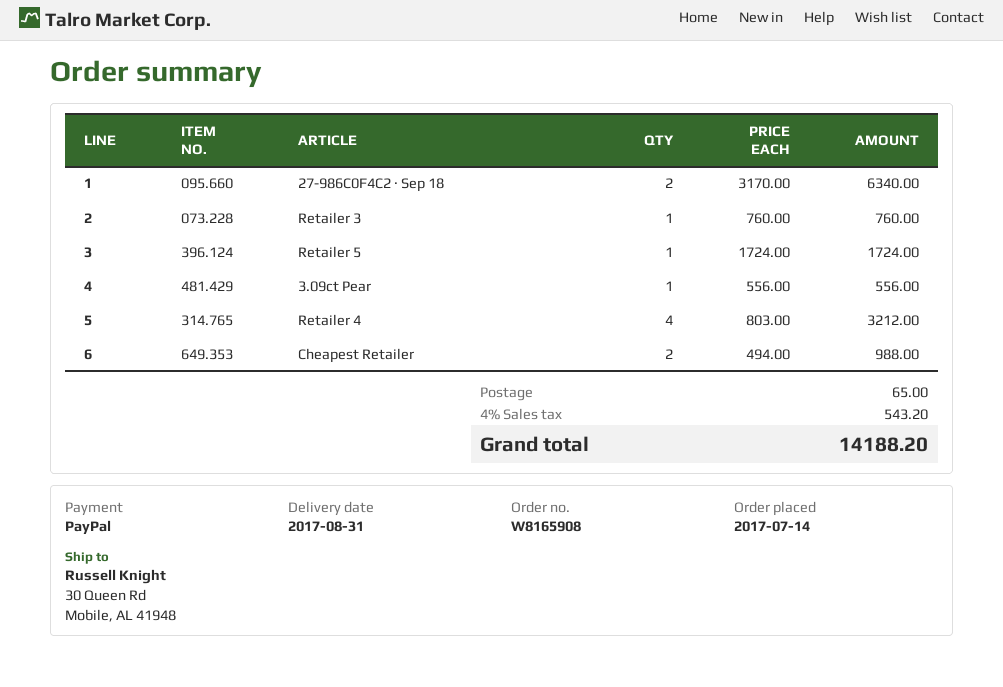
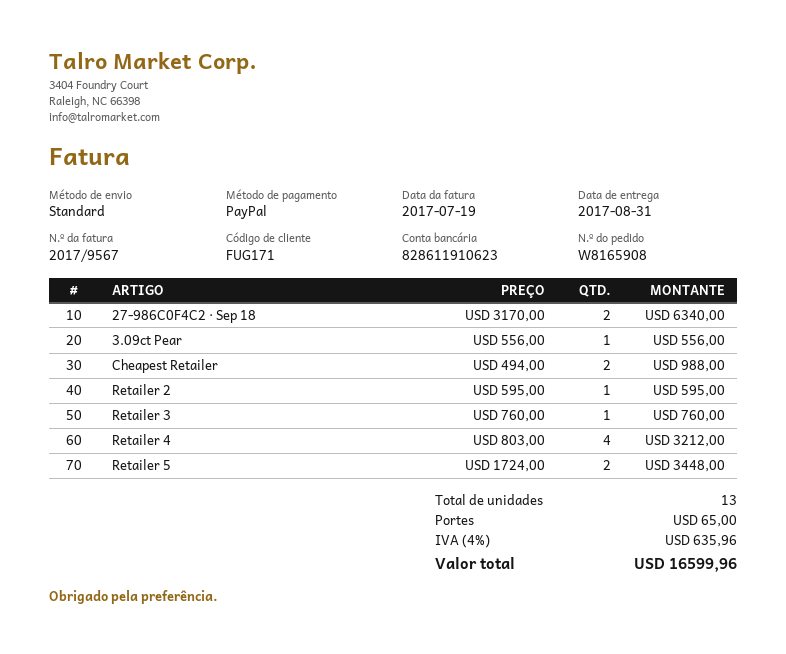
Retailer 5: 1 x 1724.00 = 1724.00 -> 2 x 1724.00 = 3448.00
Retailer 2: none -> 1 x 595.00 = 595.00
tax: 4% = 543.20 -> 4% = 635.96
total: 14188.20 -> 16599.96

